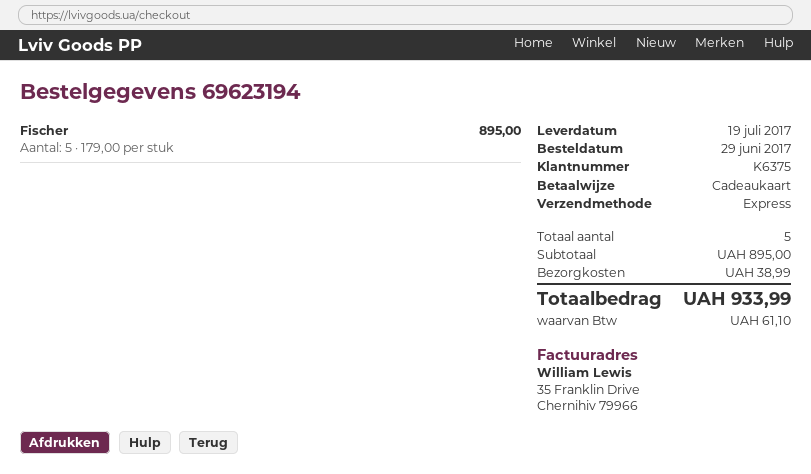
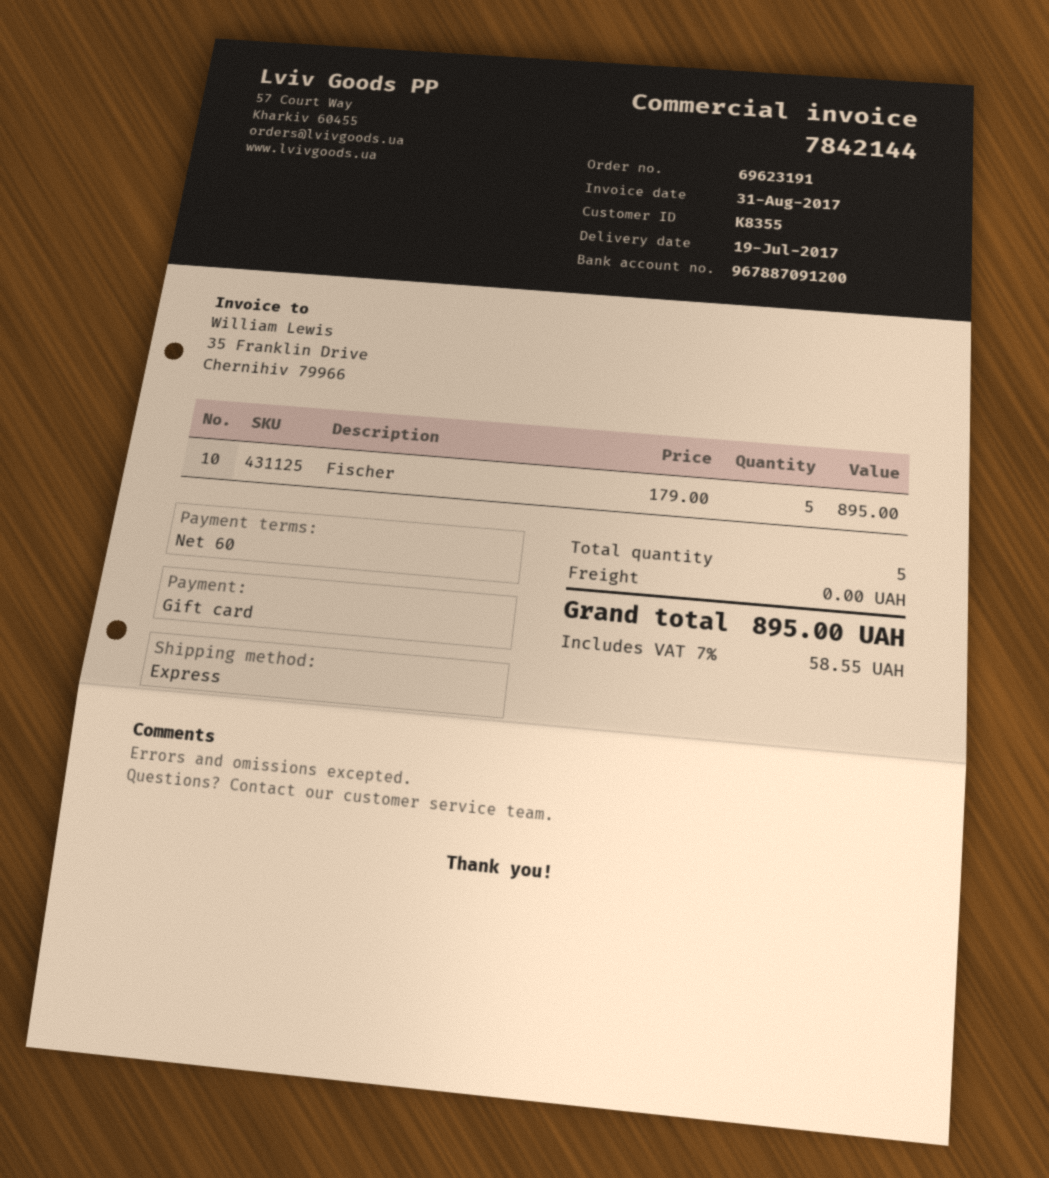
order number: 69623194 -> 69623191
customer number: K6375 -> K8355
shipping: 38.99 -> 0.00
tax: 61.10 -> 58.55
total: 933.99 -> 895.00

